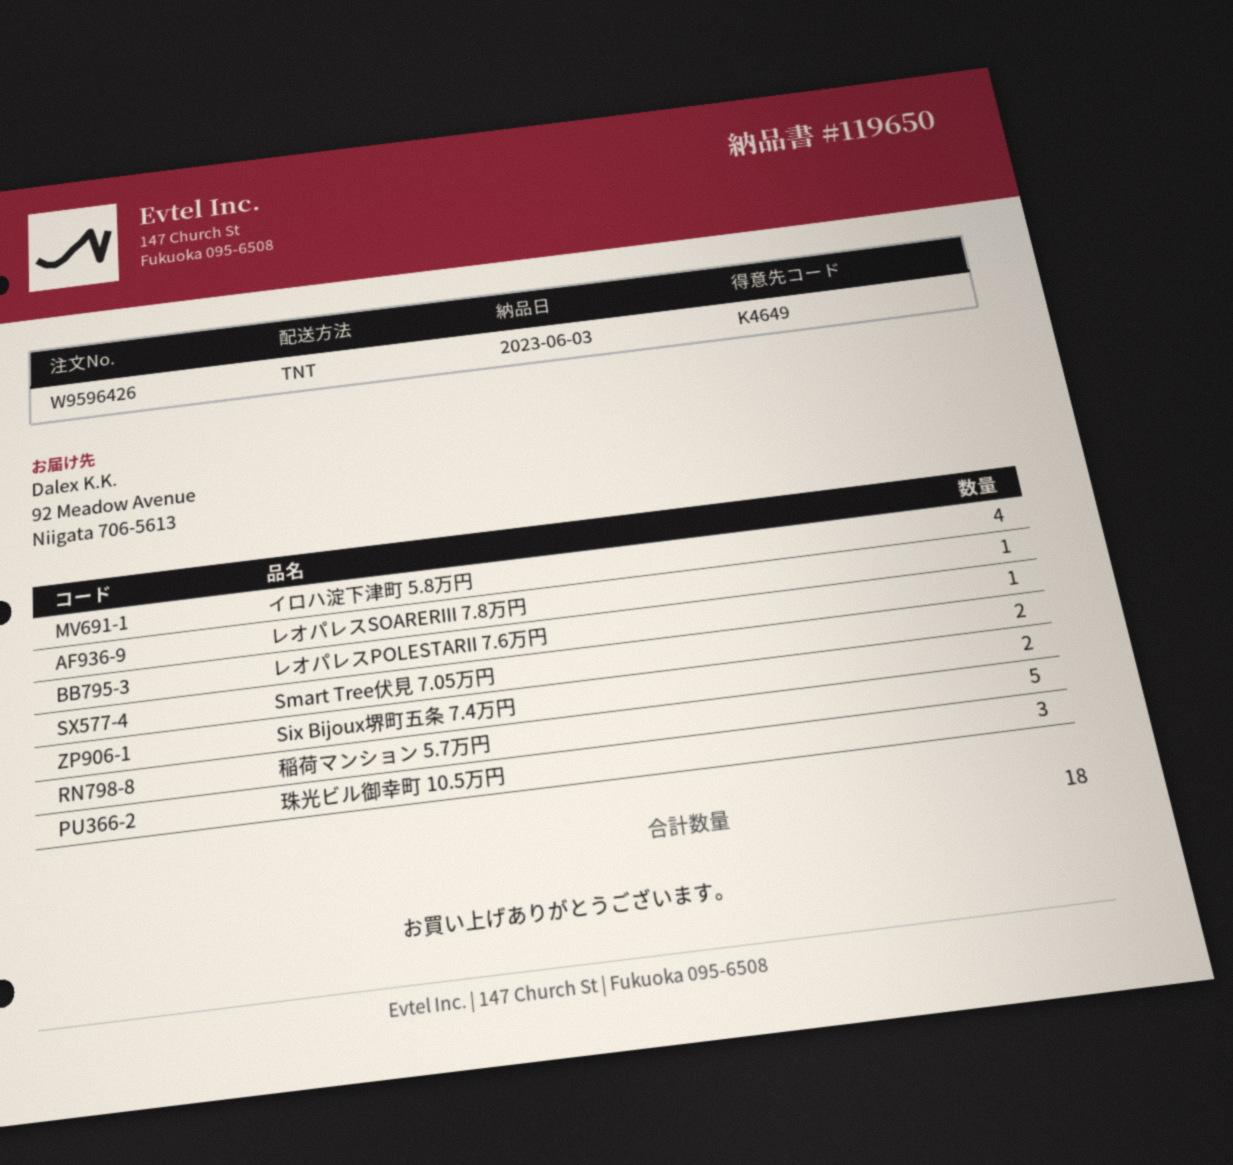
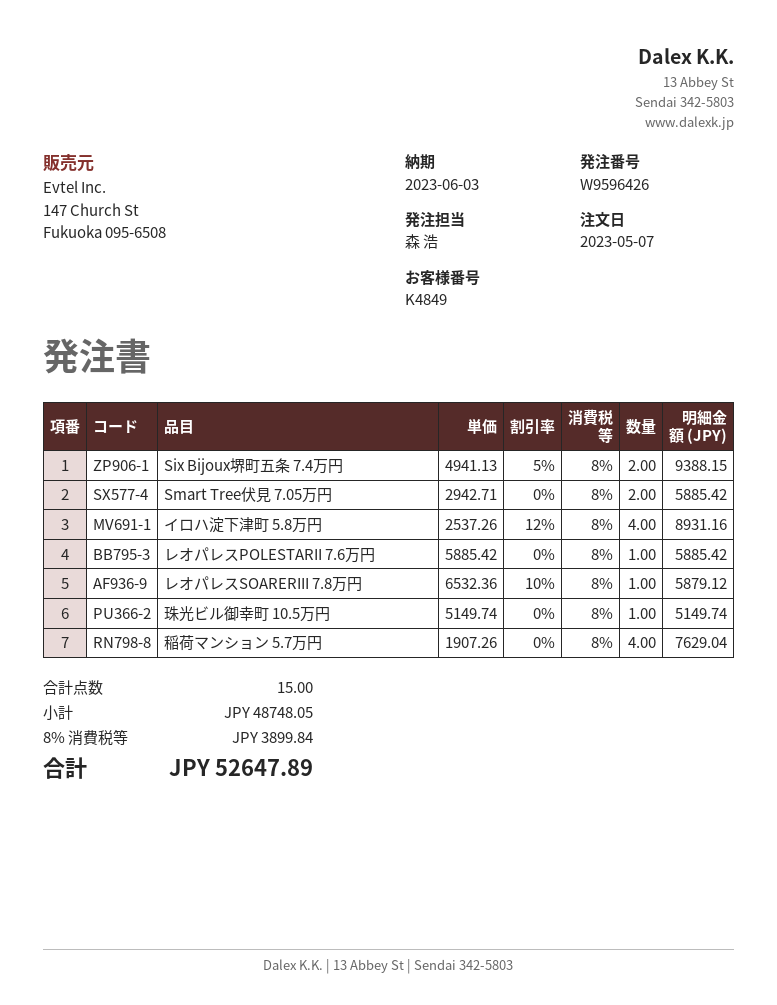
customer number: K4649 -> K4849
稲荷マンション 5.7万円: 5 -> 4
珠光ビル御幸町 10.5万円: 3 -> 1
total quantity: 18 -> 15

